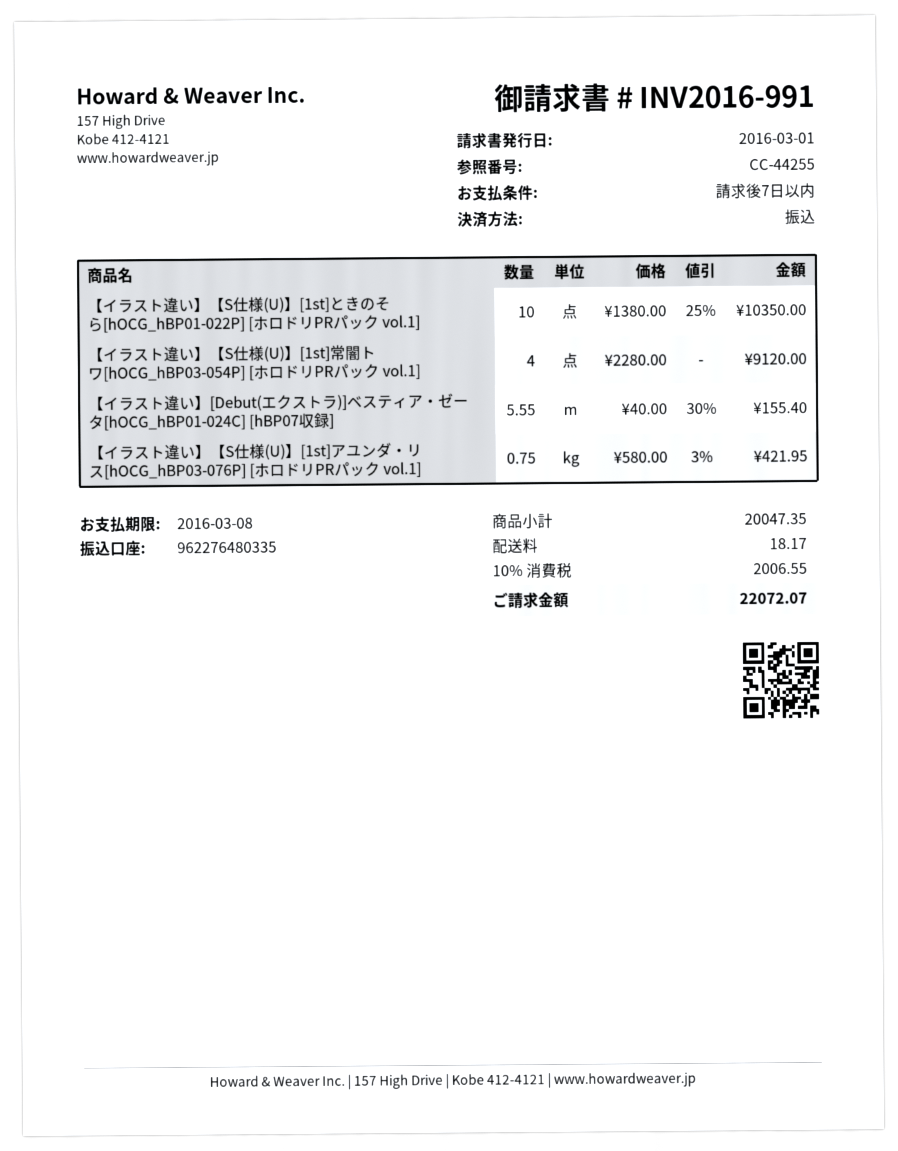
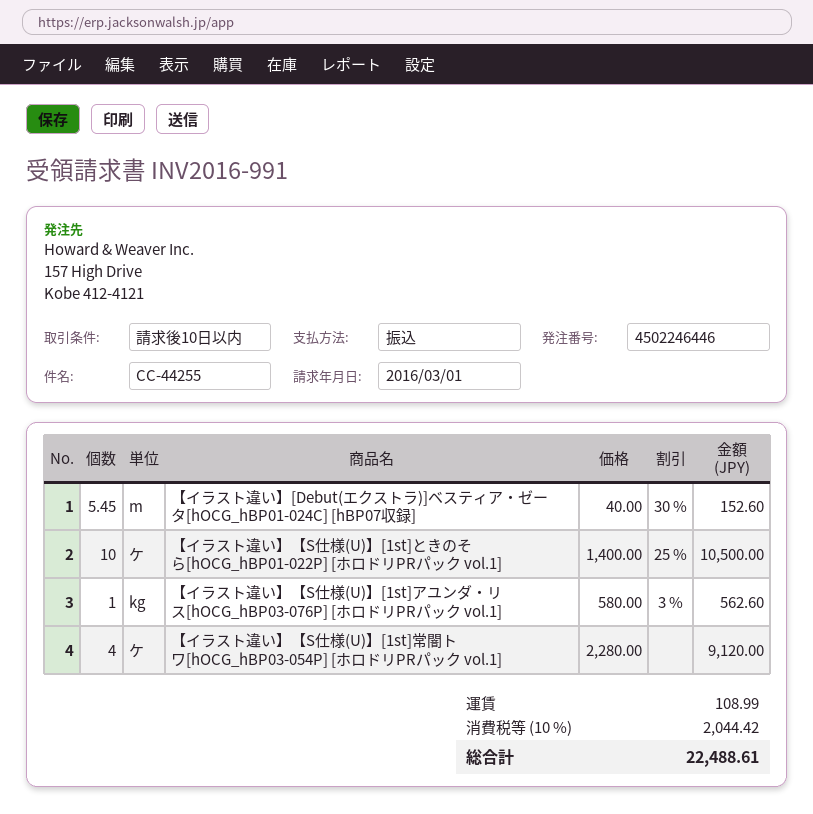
payment terms: 7 days -> 10 days
【イラスト違い】【S仕様(U)】[1st]ときのそら[hOCG_hBP01-022P] [ホロドリPRパック vol.1]: 10 x 1380.00 - 25% = 10350.00 -> 10 x 1400.00 - 25% = 10500.00
【イラスト違い】[Debut(エクストラ)]ベスティア・ゼータ[hOCG_hBP01-024C] [hBP07収録]: 5.55 x 40.00 - 30% = 155.40 -> 5.45 x 40.00 - 30% = 152.60
【イラスト違い】【S仕様(U)】[1st]アユンダ・リス[hOCG_hBP03-076P] [ホロドリPRパック vol.1]: 0.75 x 580.00 - 3% = 421.95 -> 1 x 580.00 - 3% = 562.60
shipping: 18.17 -> 108.99
tax: 10% = 2006.55 -> 10% = 2044.42
total: 22072.07 -> 22488.61

